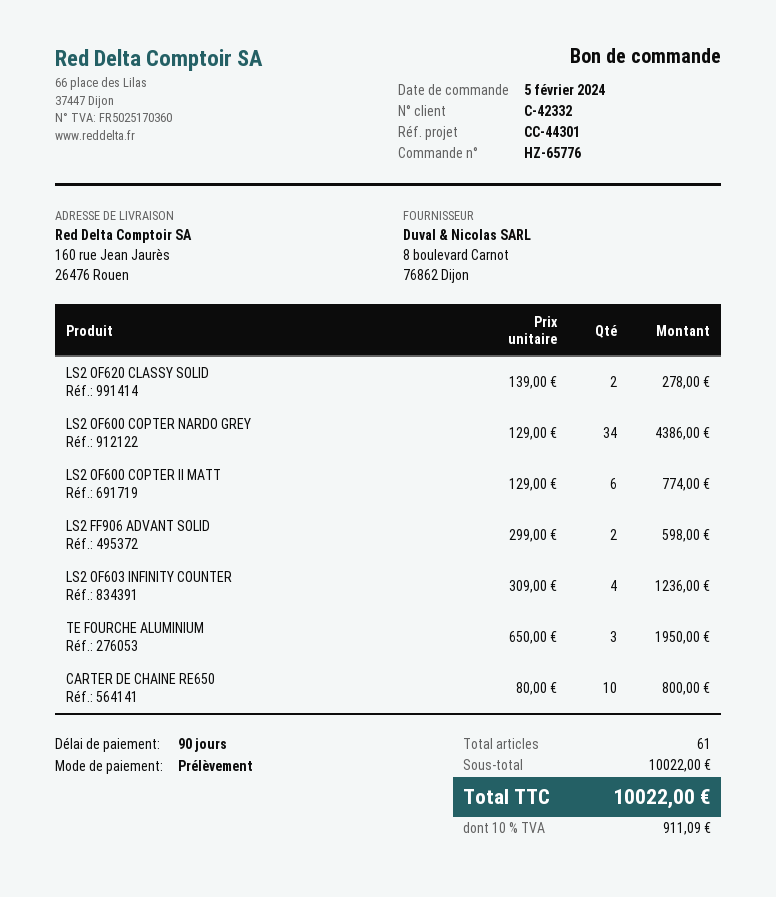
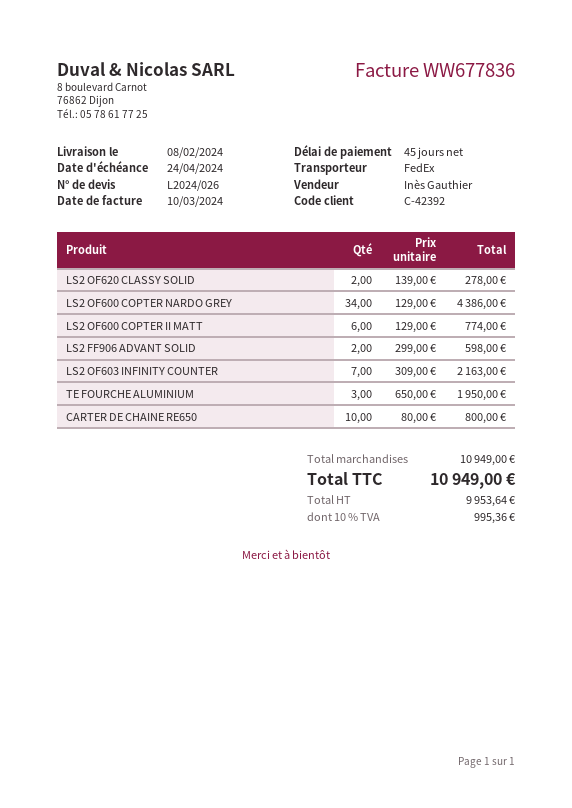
payment terms: 90 days -> 45 days
customer number: C-42332 -> C-42392
LS2 OF603 INFINITY COUNTER: 4 x 309.00 = 1236.00 -> 7 x 309.00 = 2163.00
subtotal: 10022.00 -> 10949.00
tax: 10% = 911.09 -> 10% = 995.36
total: 10022.00 -> 10949.00

